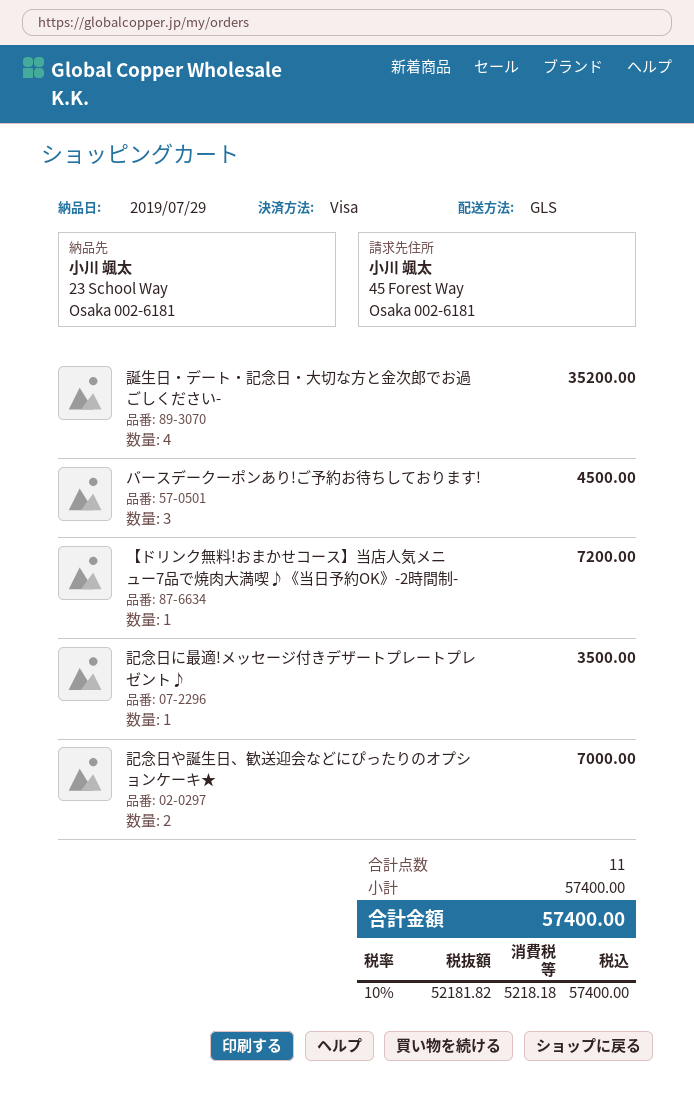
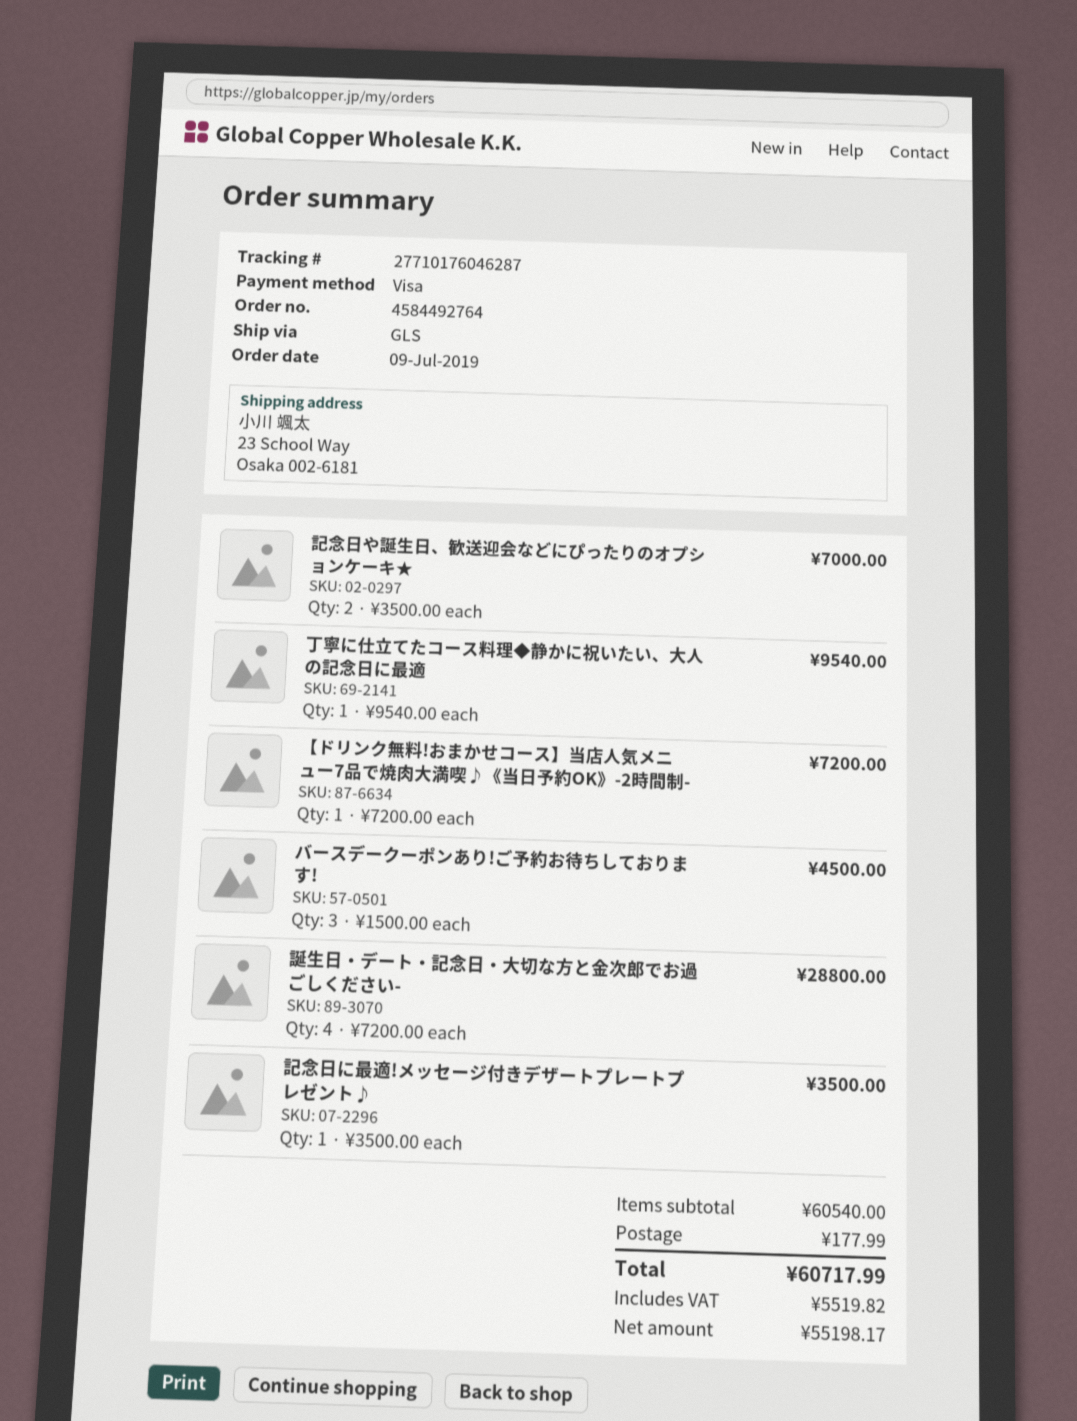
誕生日・デート・記念日・大切な方と金次郎でお過ごしください-: 4 for 35200.00 -> 4 for 28800.00
丁寧に仕立てたコース料理◆静かに祝いたい、大人の記念日に最適: none -> 1 for 9540.00
subtotal: 57400.00 -> 60540.00
shipping: none -> 177.99
net: 52181.82 -> 55198.17
tax: 5218.18 -> 5519.82
total: 57400.00 -> 60717.99

